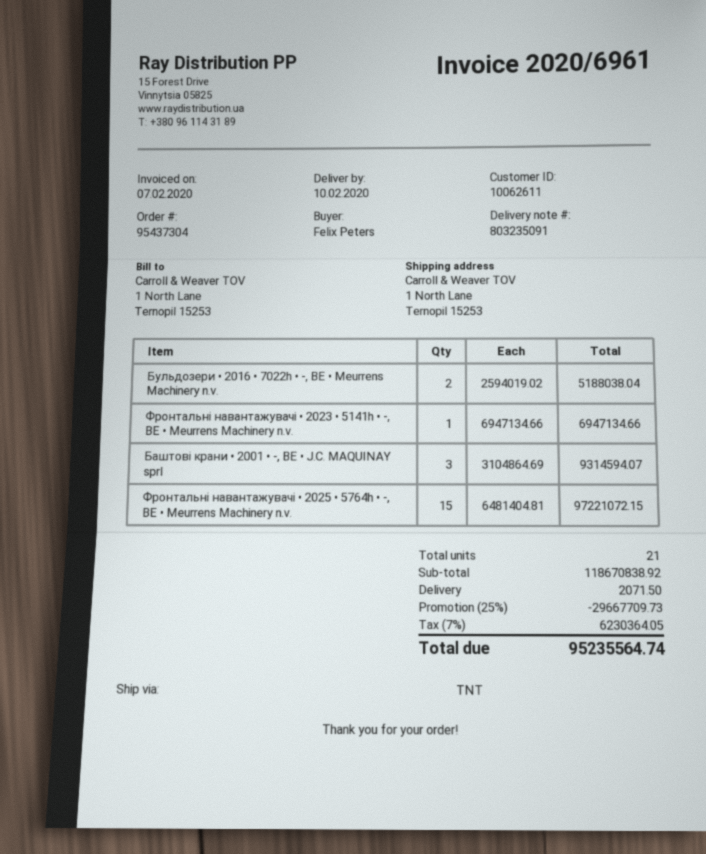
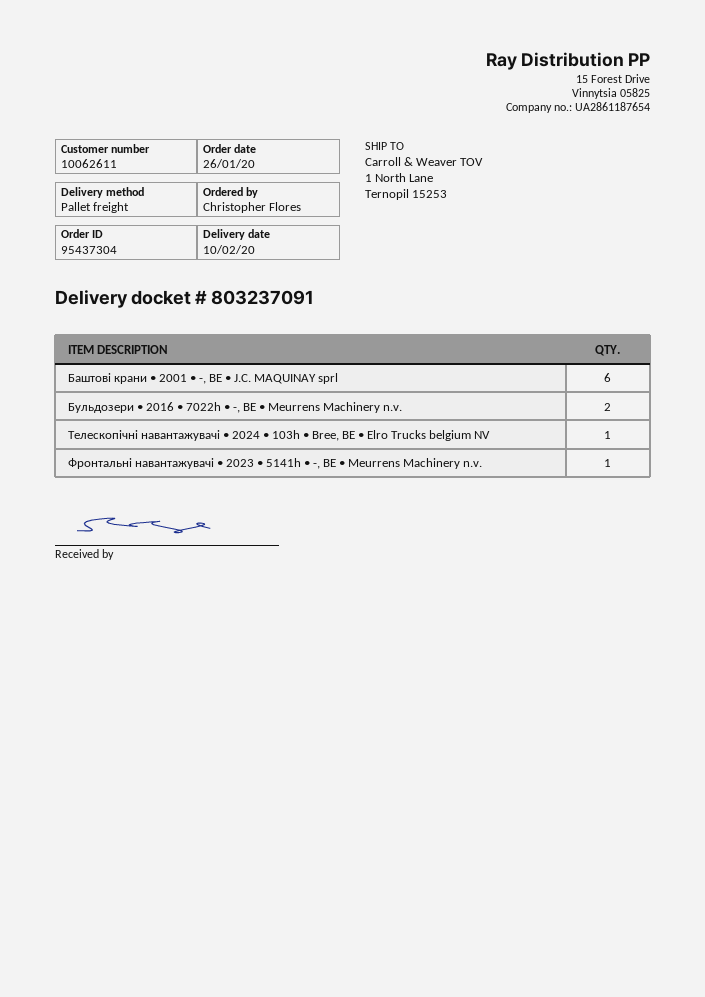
delivery note number: 803235091 -> 803237091
ordered by: Felix Peters -> Christopher Flores
shipping method: TNT -> pallet freight
Баштові крани • 2001 • -, BE • J.C. MAQUINAY sprl: 3 -> 6
Фронтальні навантажувачі • 2025 • 5764h • -, BE • Meurrens Machinery n.v.: 15 -> none
Телескопічні навантажувачі • 2024 • 103h • Bree, BE • Elro Trucks belgium NV: none -> 1

